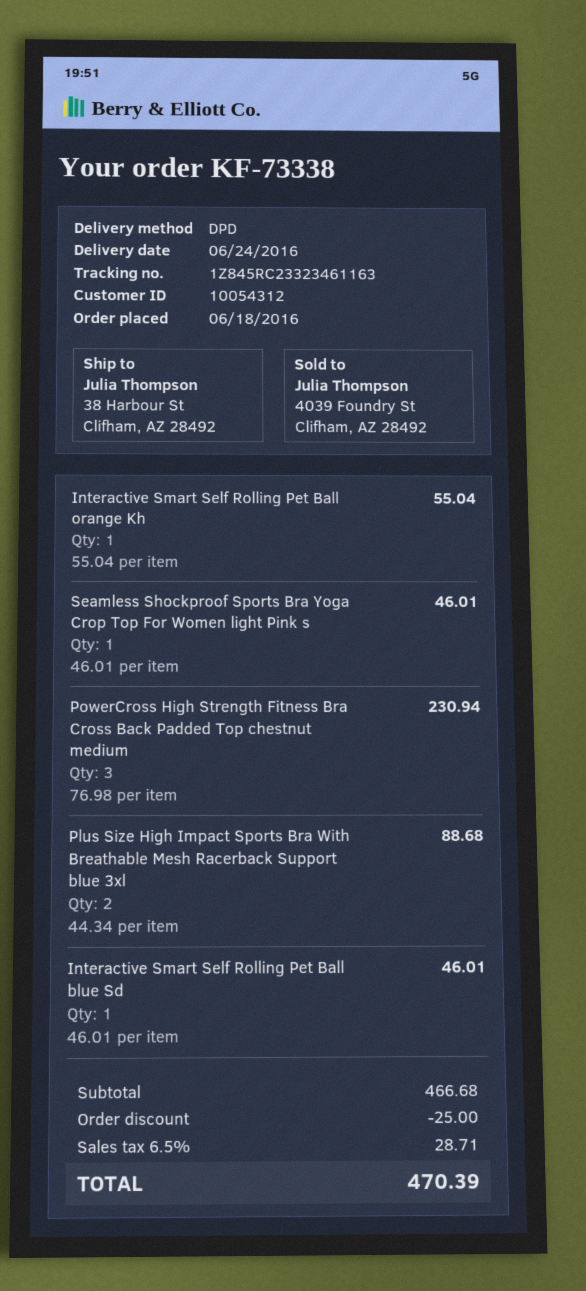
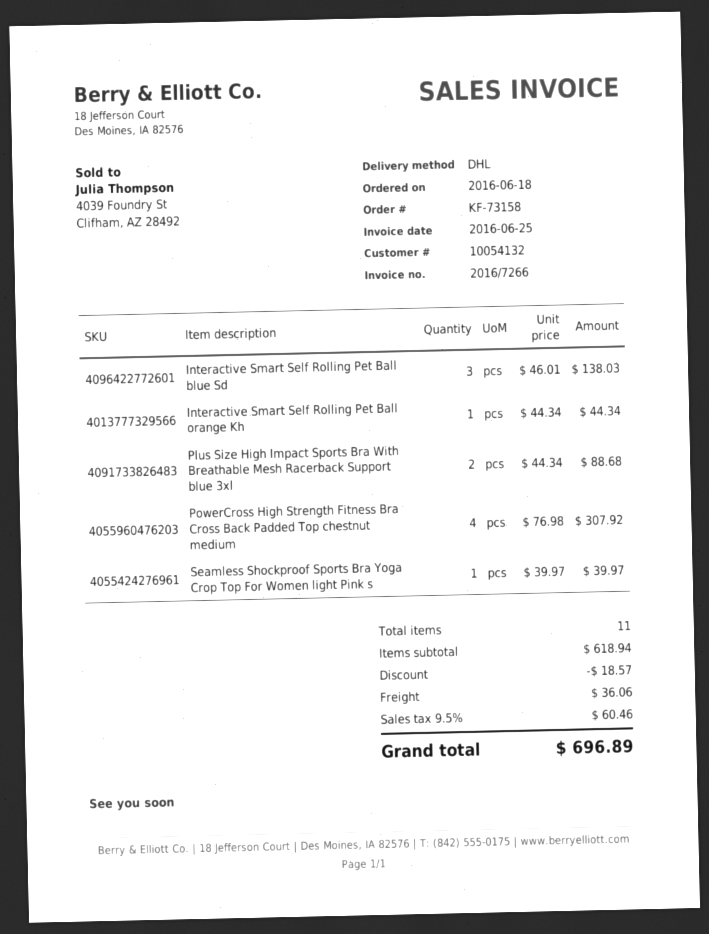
order number: KF-73338 -> KF-73158
customer number: 10054312 -> 10054132
shipping method: DPD -> DHL
Interactive Smart Self Rolling Pet Ball orange Kh: 1 x 55.04 = 55.04 -> 1 x 44.34 = 44.34
Seamless Shockproof Sports Bra Yoga Crop Top For Women light Pink s: 1 x 46.01 = 46.01 -> 1 x 39.97 = 39.97
PowerCross High Strength Fitness Bra Cross Back Padded Top chestnut medium: 3 x 76.98 = 230.94 -> 4 x 76.98 = 307.92
Interactive Smart Self Rolling Pet Ball blue Sd: 1 x 46.01 = 46.01 -> 3 x 46.01 = 138.03
subtotal: 466.68 -> 618.94
discount: 25.00 -> 18.57
shipping: none -> 36.06
tax: 6.5% = 28.71 -> 9.5% = 60.46
total: 470.39 -> 696.89

